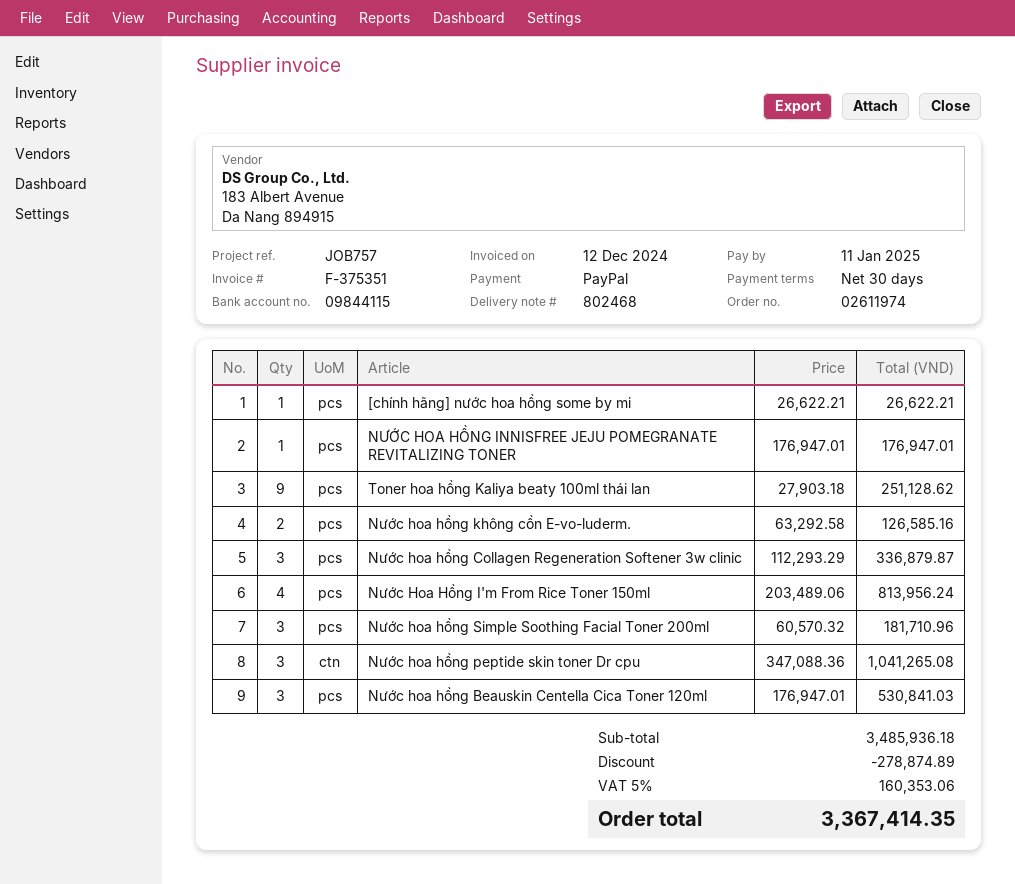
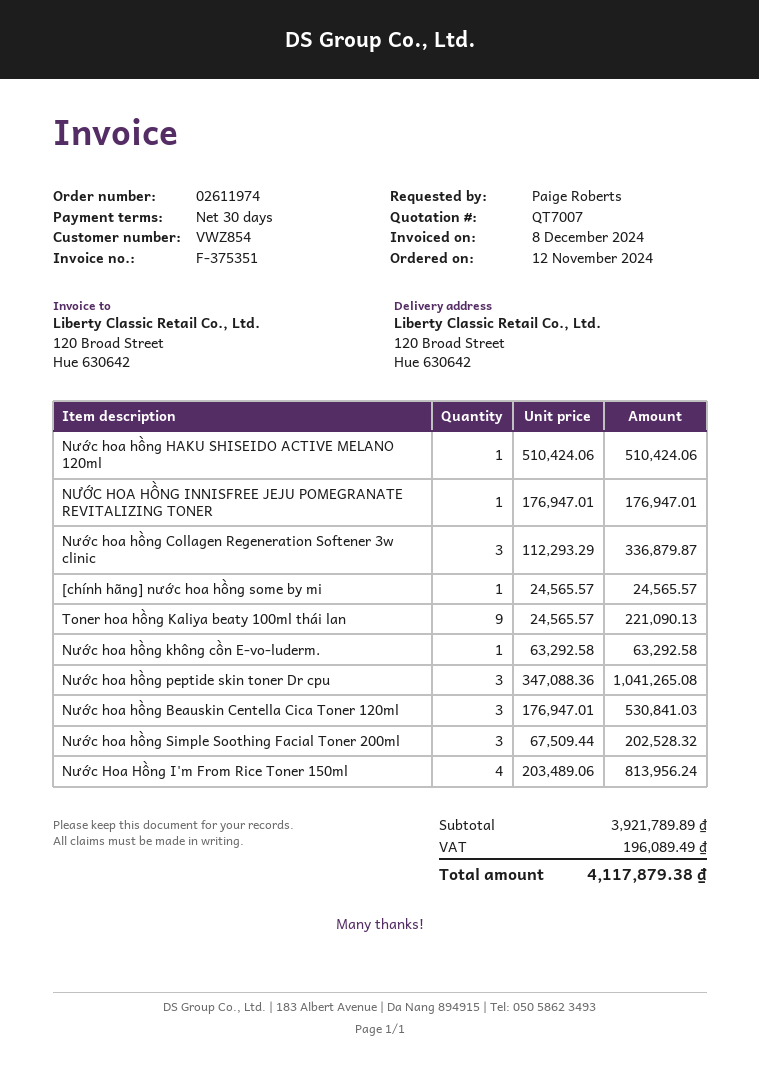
invoice date: 2024-12-12 -> 2024-12-08
[chính hãng] nước hoa hồng some by mi: 1 x 26622.21 = 26622.21 -> 1 x 24565.57 = 24565.57
Toner hoa hồng Kaliya beaty 100ml thái lan: 9 x 27903.18 = 251128.62 -> 9 x 24565.57 = 221090.13
Nước hoa hồng không cồn E-vo-luderm.: 2 x 63292.58 = 126585.16 -> 1 x 63292.58 = 63292.58
Nước hoa hồng Simple Soothing Facial Toner 200ml: 3 x 60570.32 = 181710.96 -> 3 x 67509.44 = 202528.32
Nước hoa hồng HAKU SHISEIDO ACTIVE MELANO 120ml: none -> 1 x 510424.06 = 510424.06
subtotal: 3485936.18 -> 3921789.89
discount: 278874.89 -> none
tax: 160353.06 -> 196089.49
total: 3367414.35 -> 4117879.38

